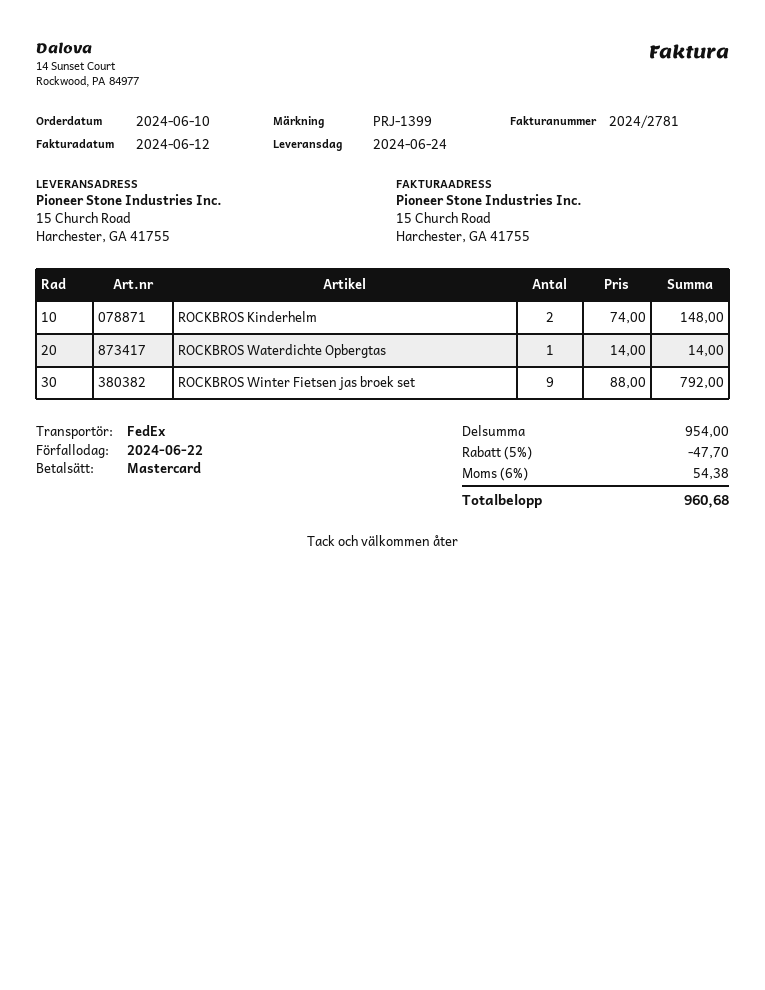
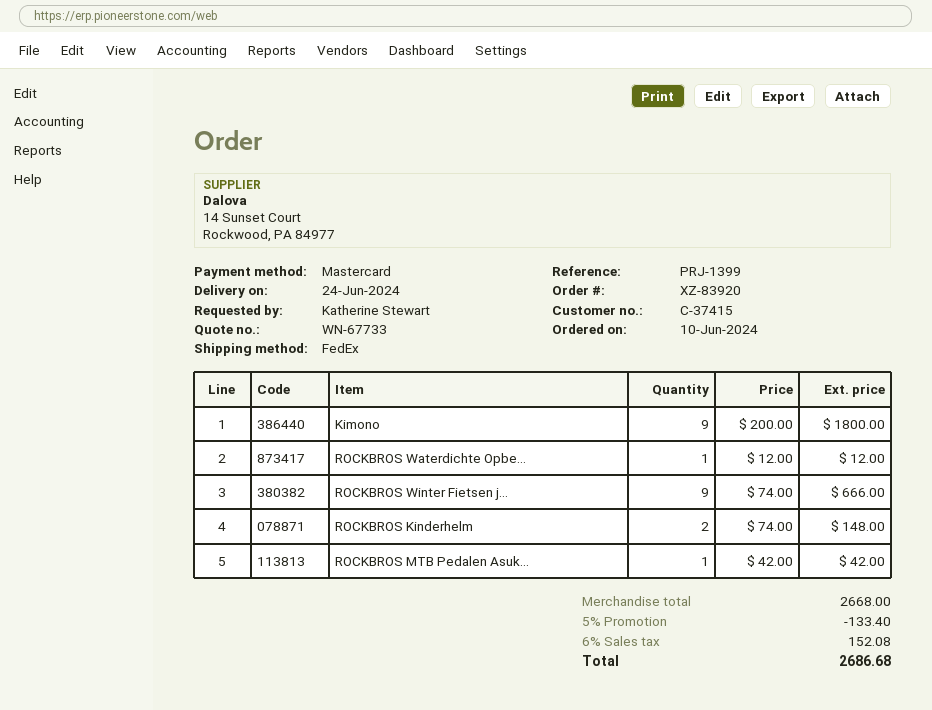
ROCKBROS Waterdichte Opbergtas: 1 x 14.00 = 14.00 -> 1 x 12.00 = 12.00
ROCKBROS Winter Fietsen jas broek set: 9 x 88.00 = 792.00 -> 9 x 74.00 = 666.00
Kimono: none -> 9 x 200.00 = 1800.00
ROCKBROS MTB Pedalen Asuk...: none -> 1 x 42.00 = 42.00
subtotal: 954.00 -> 2668.00
discount: 5% = 47.70 -> 5% = 133.40
tax: 6% = 54.38 -> 6% = 152.08
total: 960.68 -> 2686.68

